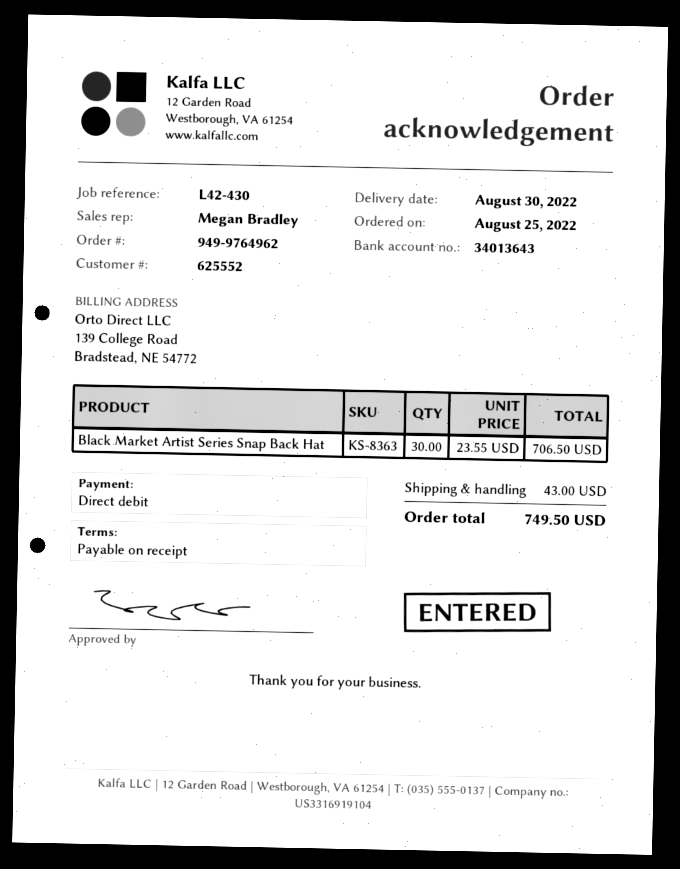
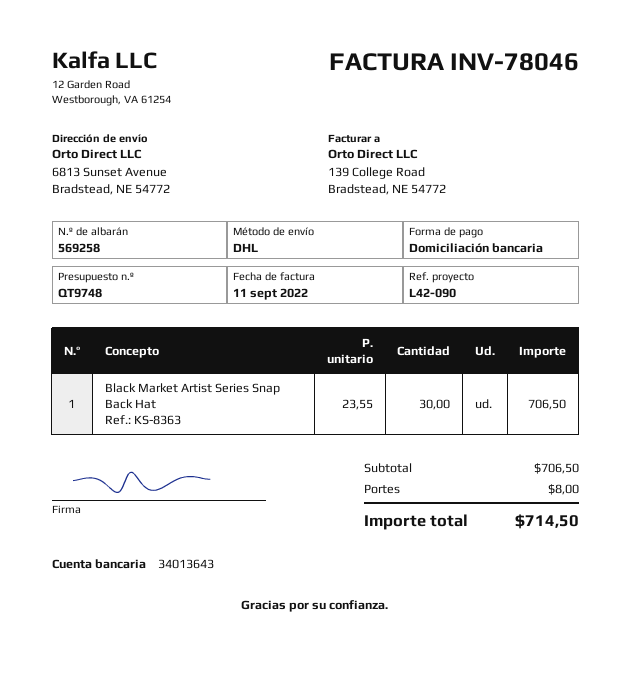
reference: L42-430 -> L42-090
shipping: 43.00 -> 8.00
total: 749.50 -> 714.50

